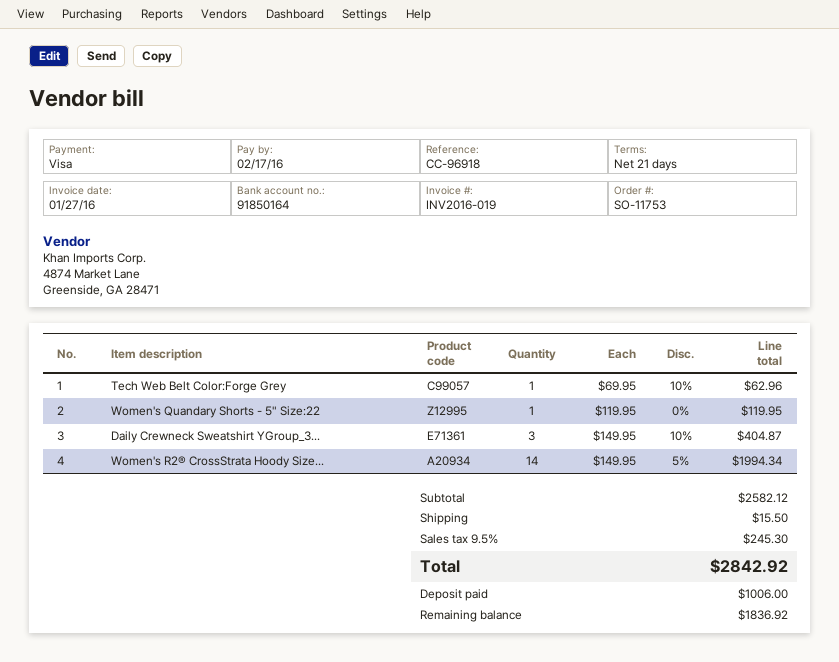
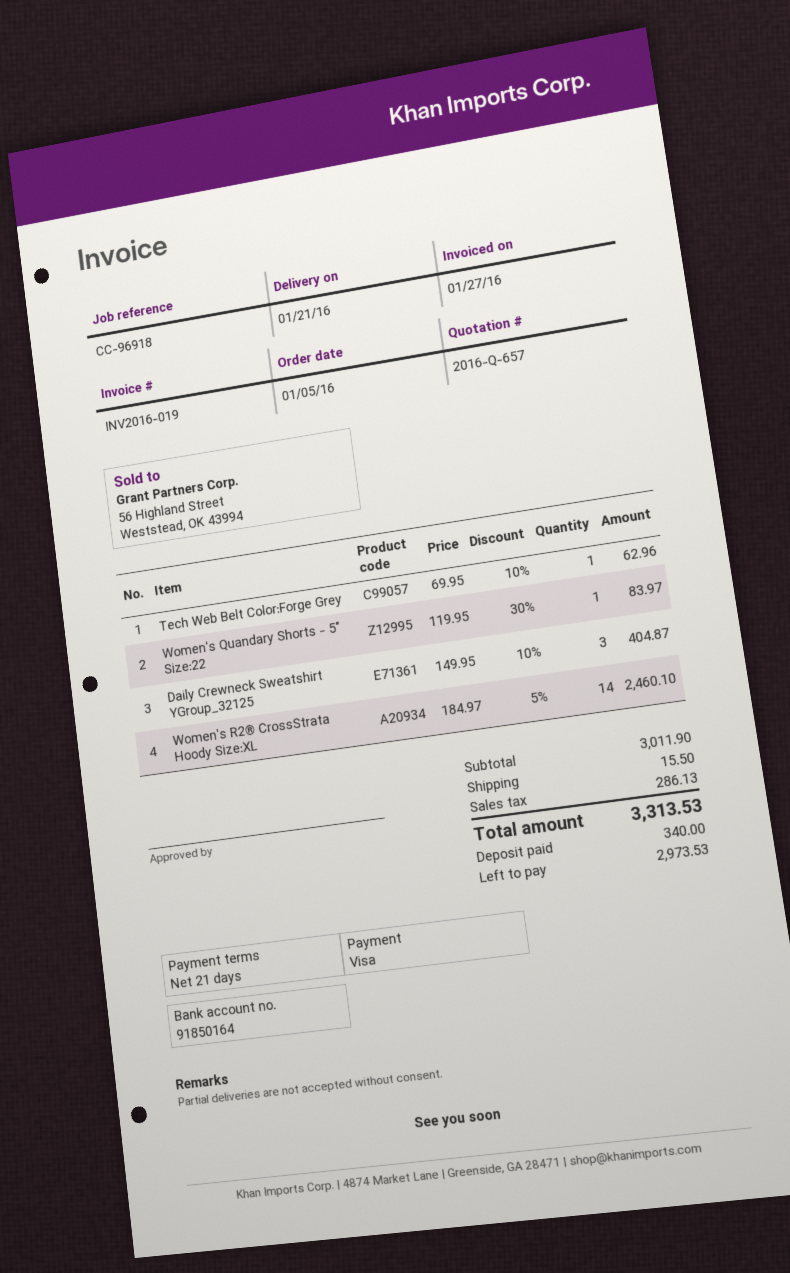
Women's Quandary Shorts - 5" Size:22: 1 x 119.95 = 119.95 -> 1 x 119.95 - 30% = 83.97
Women's R2® CrossStrata Hoody Size...: 14 x 149.95 - 5% = 1994.34 -> 14 x 184.97 - 5% = 2460.10
subtotal: 2582.12 -> 3011.90
tax: 245.30 -> 286.13
total: 2842.92 -> 3313.53
deposit: 1006.00 -> 340.00
balance: 1836.92 -> 2973.53

